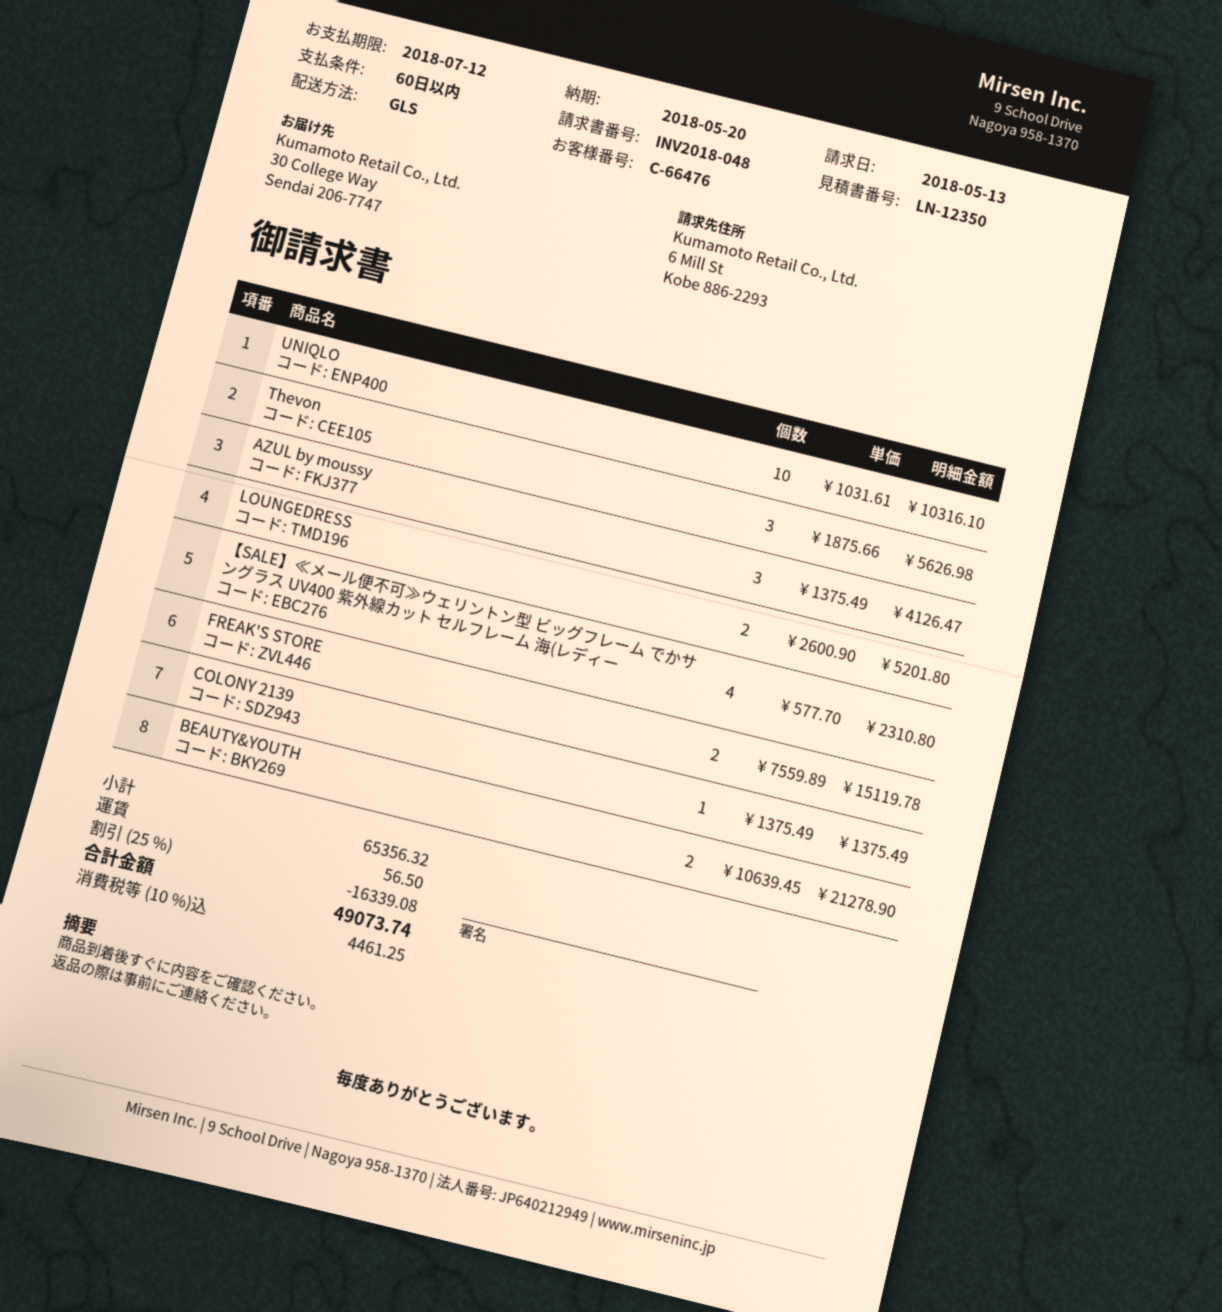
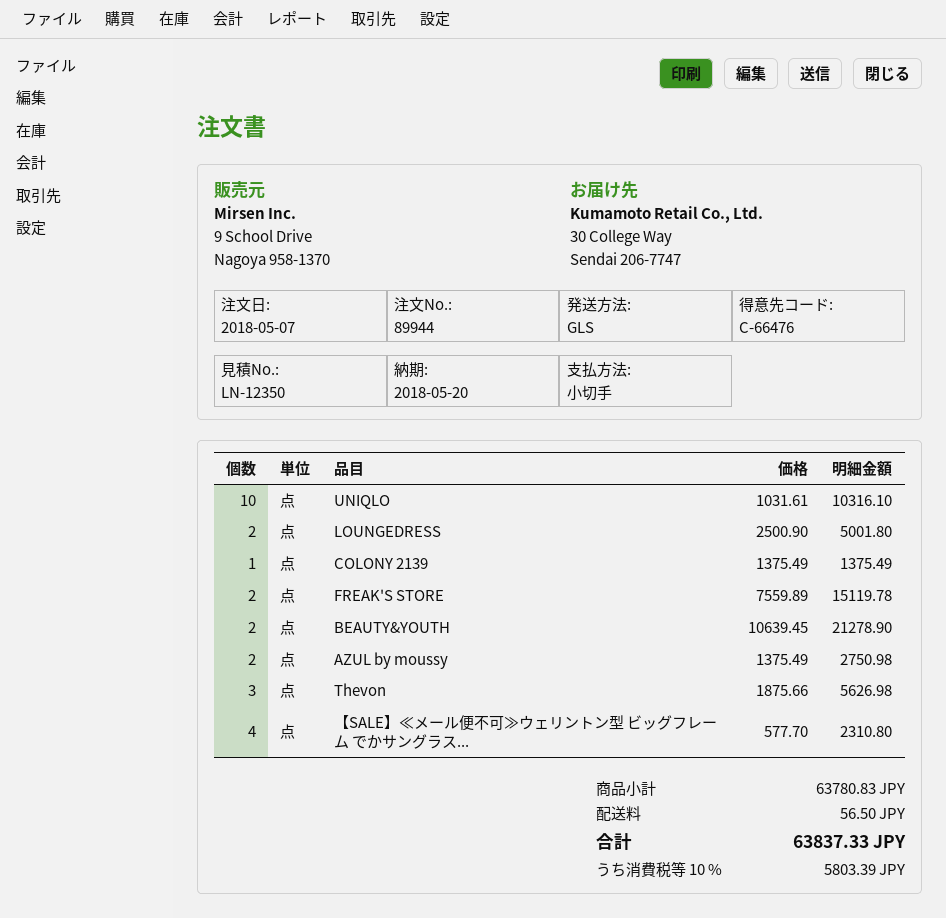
AZUL by moussy: 3 x 1375.49 = 4126.47 -> 2 x 1375.49 = 2750.98
LOUNGEDRESS: 2 x 2600.90 = 5201.80 -> 2 x 2500.90 = 5001.80
subtotal: 65356.32 -> 63780.83
discount: 25% = 16339.08 -> none
tax: 10% = 4461.25 -> 10% = 5803.39
total: 49073.74 -> 63837.33

